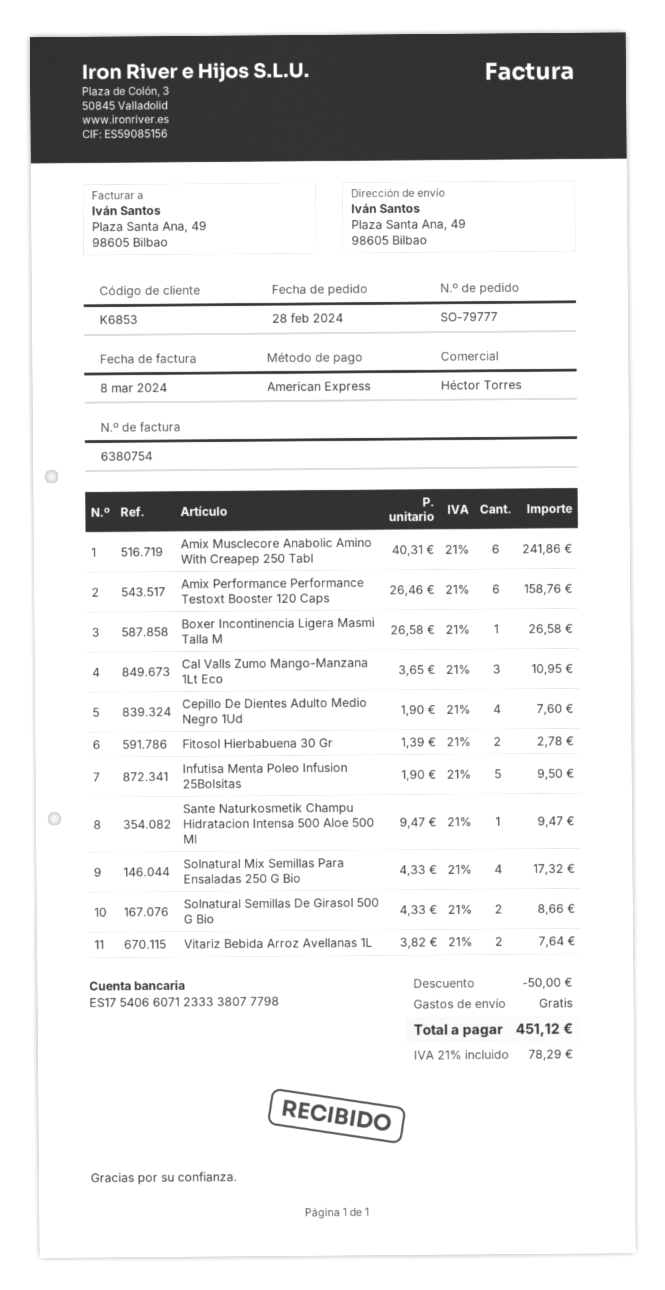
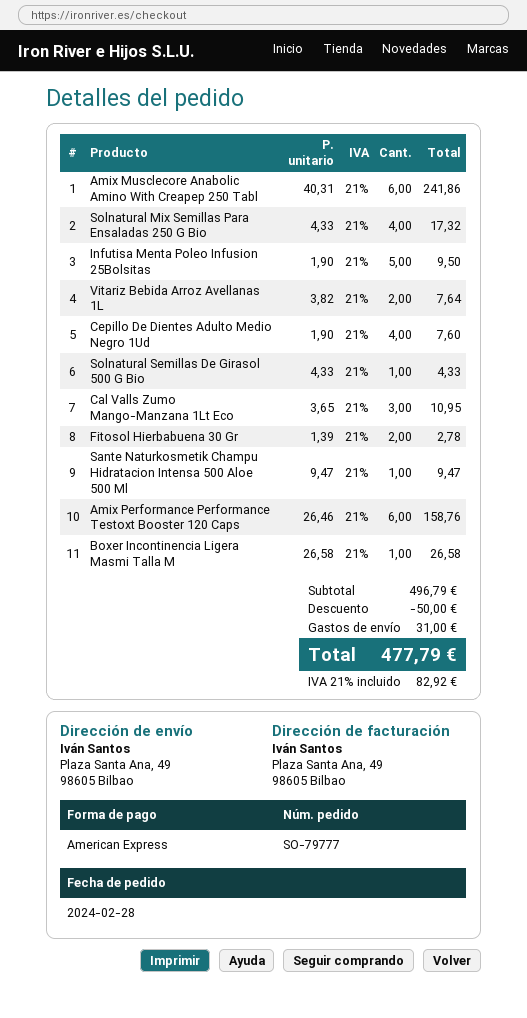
Solnatural Semillas De Girasol 500 G Bio: 2 x 4.33 = 8.66 -> 1 x 4.33 = 4.33
shipping: 0.00 -> 31.00
tax: 21% = 78.29 -> 21% = 82.92
total: 451.12 -> 477.79

